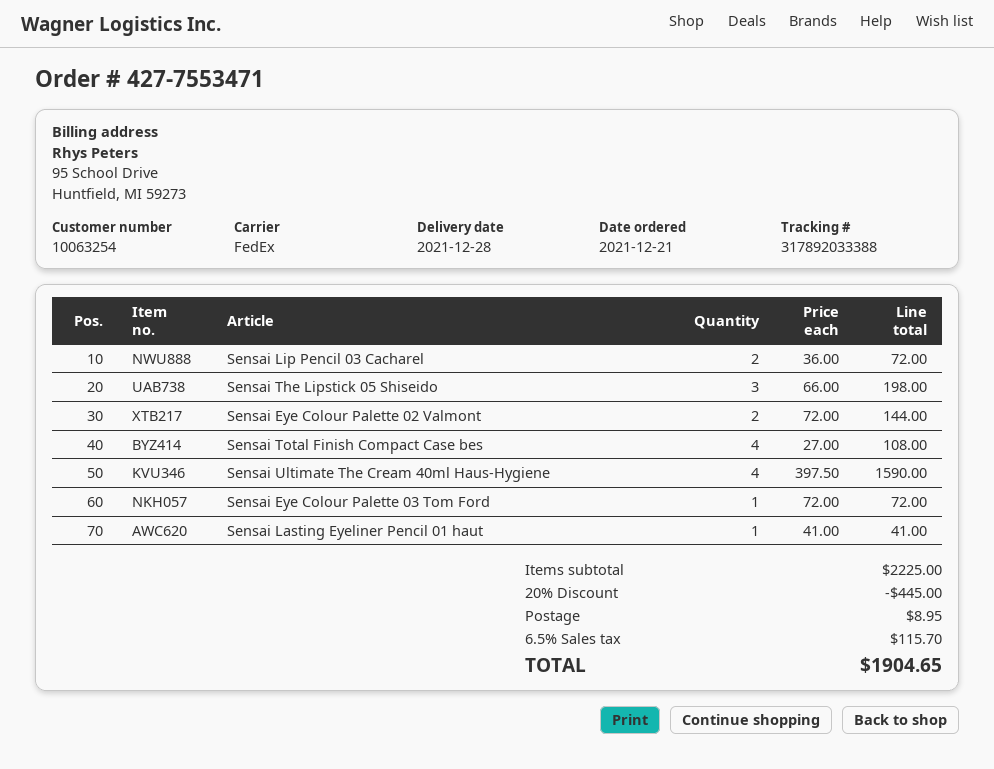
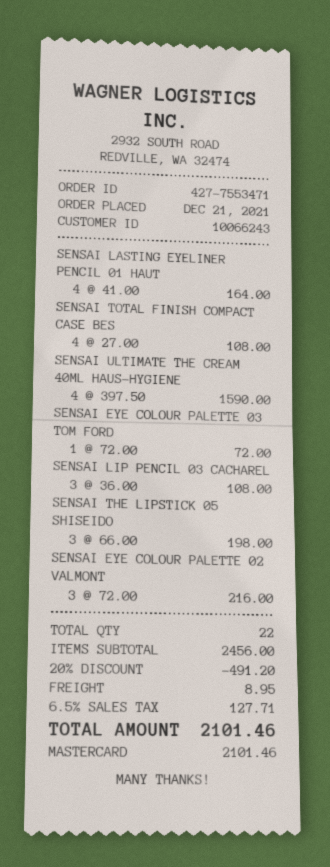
customer number: 10063254 -> 10066243
Sensai Lip Pencil 03 Cacharel: 2 x 36.00 = 72.00 -> 3 x 36.00 = 108.00
Sensai Eye Colour Palette 02 Valmont: 2 x 72.00 = 144.00 -> 3 x 72.00 = 216.00
Sensai Lasting Eyeliner Pencil 01 haut: 1 x 41.00 = 41.00 -> 4 x 41.00 = 164.00
subtotal: 2225.00 -> 2456.00
discount: 20% = 445.00 -> 20% = 491.20
tax: 6.5% = 115.70 -> 6.5% = 127.71
total: 1904.65 -> 2101.46

